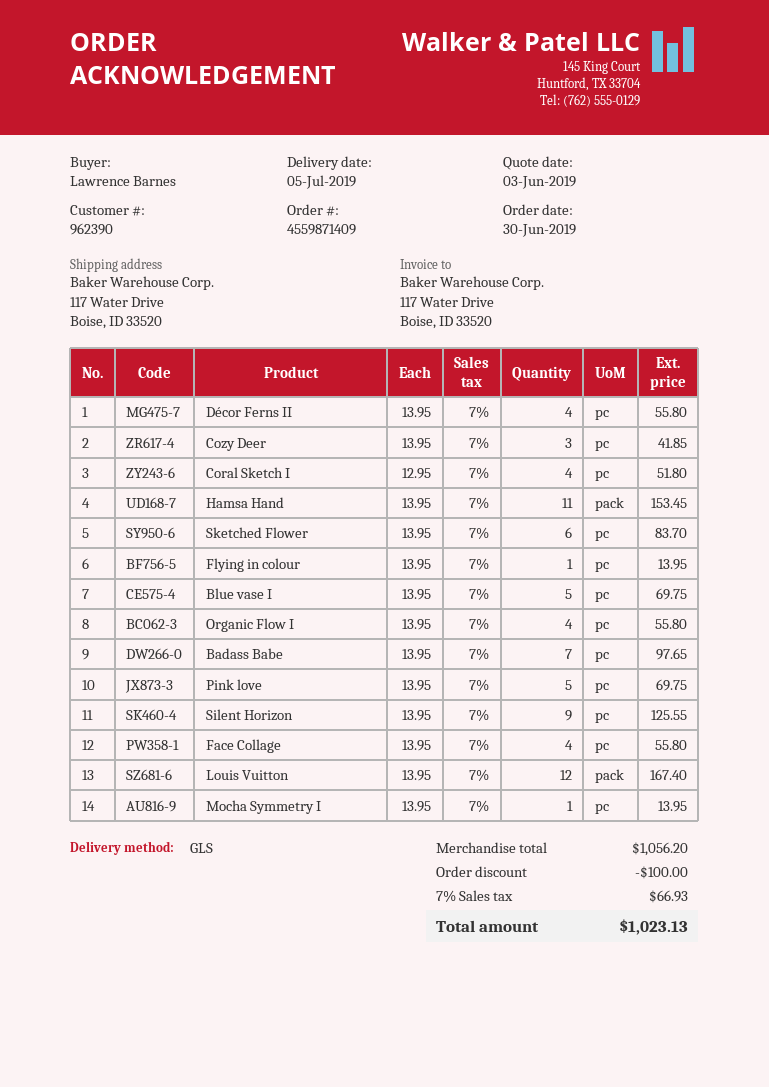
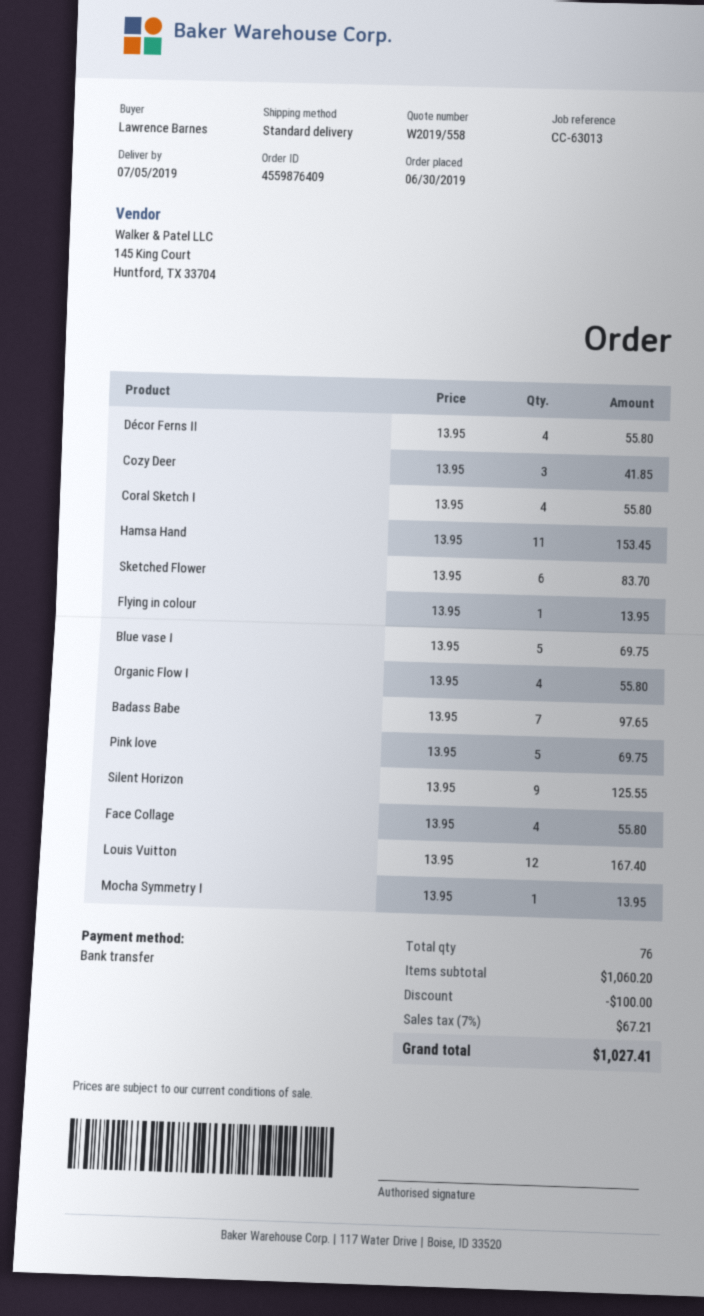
order number: 4559871409 -> 4559876409
shipping method: GLS -> standard
Coral Sketch I: 4 x 12.95 = 51.80 -> 4 x 13.95 = 55.80
subtotal: 1056.20 -> 1060.20
tax: 7% = 66.93 -> 7% = 67.21
total: 1023.13 -> 1027.41

